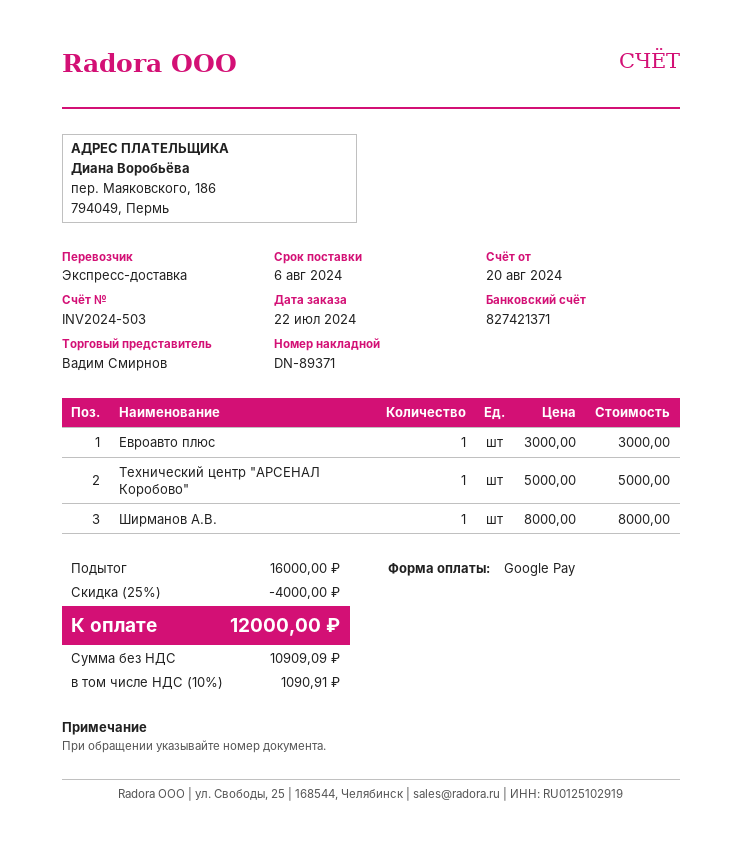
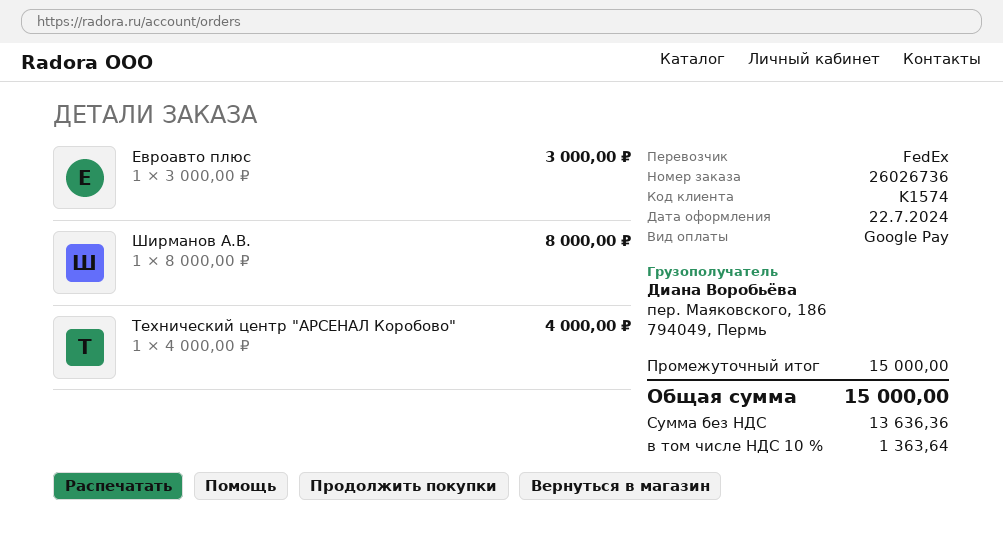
shipping method: express -> FedEx
Технический центр "АРСЕНАЛ Коробово": 1 x 5000.00 = 5000.00 -> 1 x 4000.00 = 4000.00
subtotal: 16000.00 -> 15000.00
discount: 25% = 4000.00 -> none
net: 10909.09 -> 13636.36
tax: 10% = 1090.91 -> 10% = 1363.64
total: 12000.00 -> 15000.00

